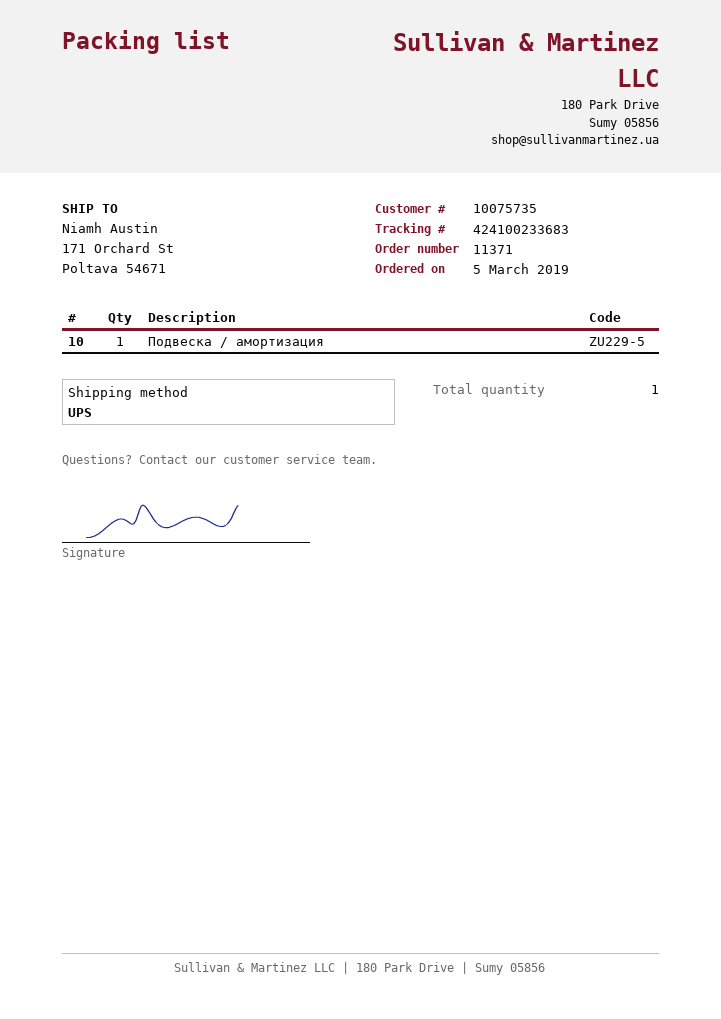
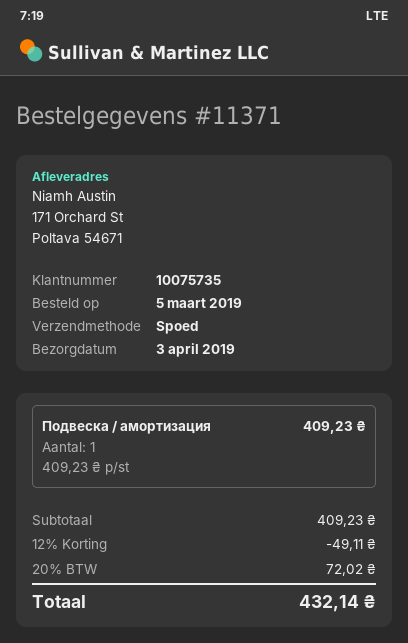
shipping method: UPS -> express

